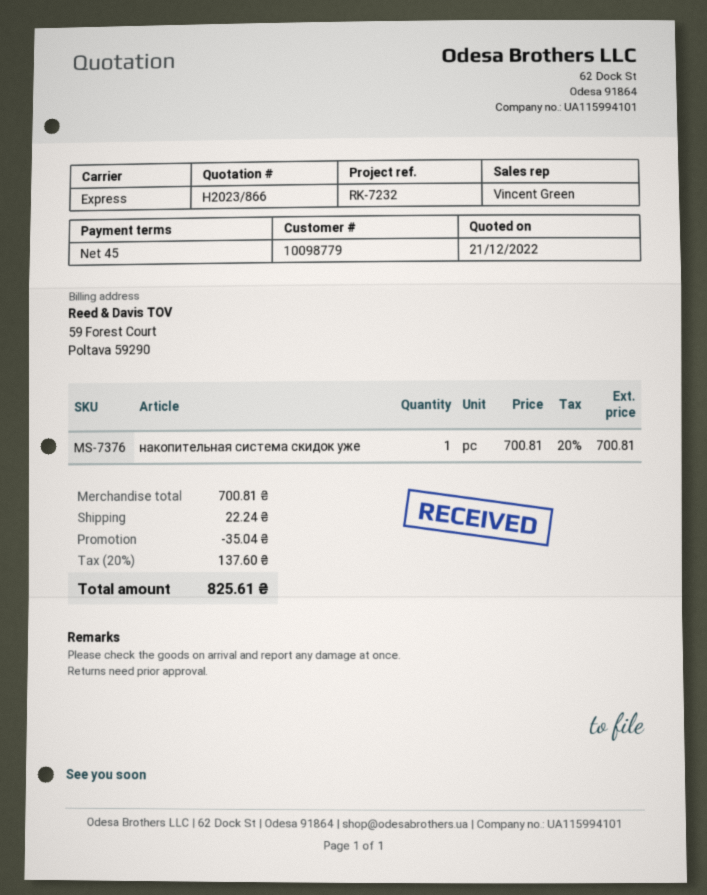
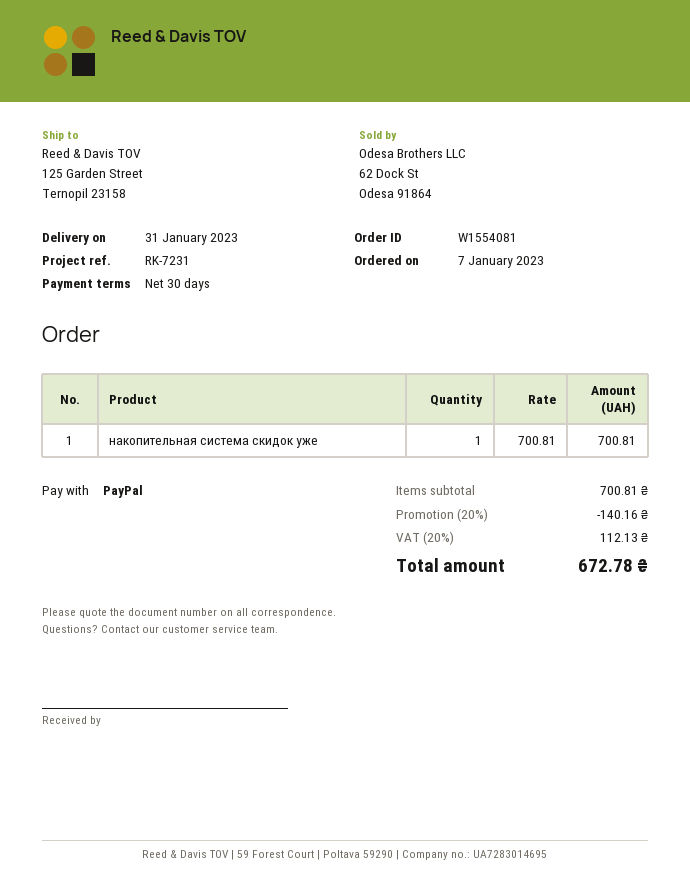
payment terms: 45 days -> 30 days
reference: RK-7232 -> RK-7231
discount: 35.04 -> 140.16
shipping: 22.24 -> none
tax: 20% = 137.60 -> 20% = 112.13
total: 825.61 -> 672.78

